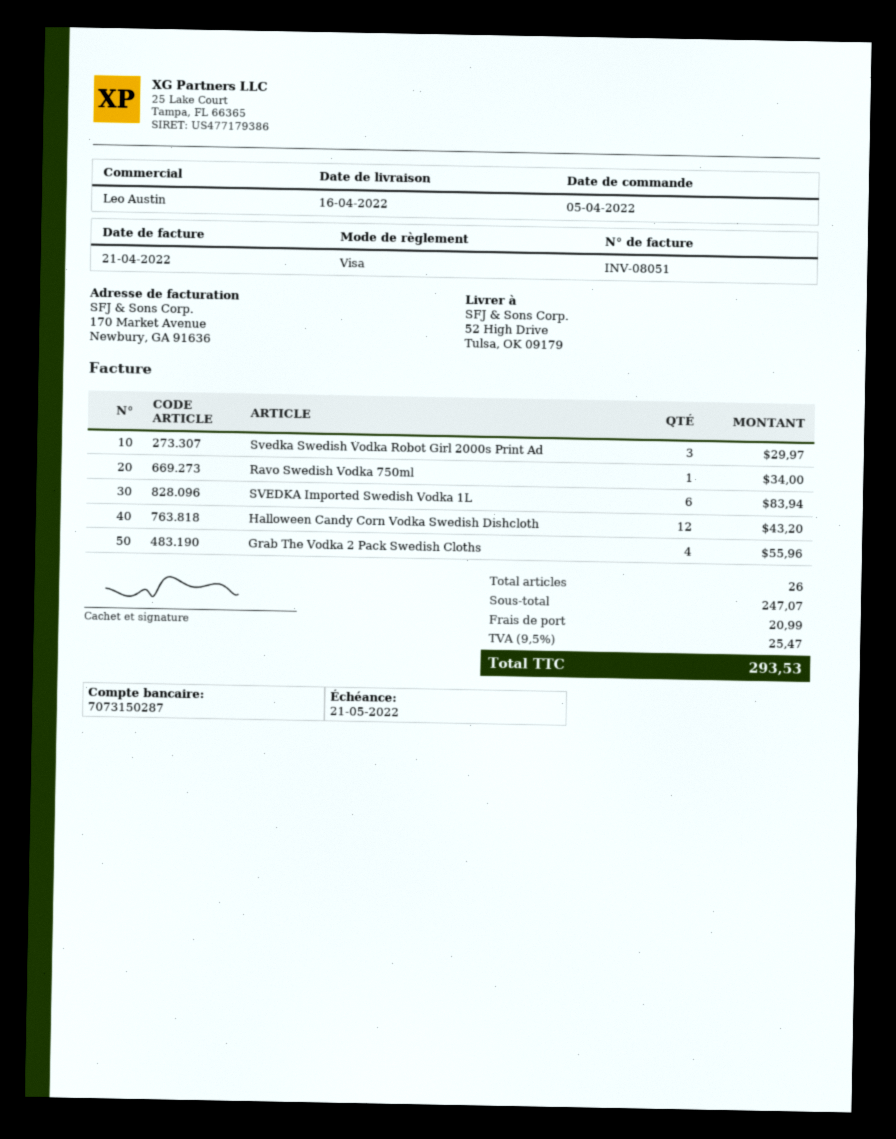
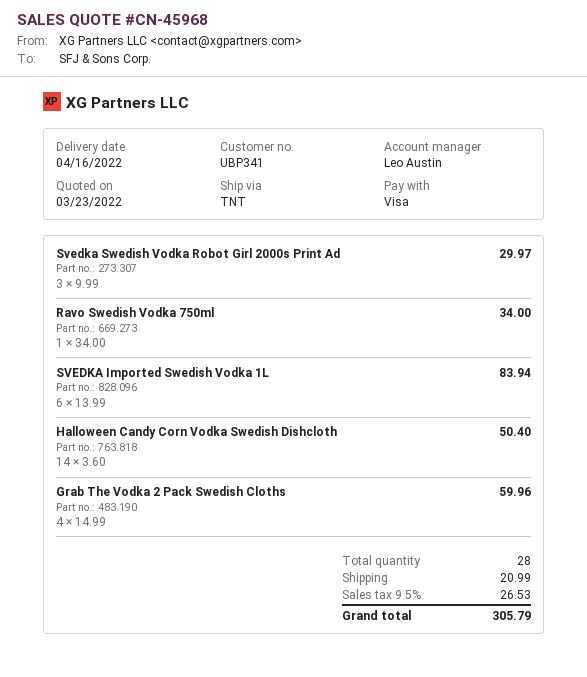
Halloween Candy Corn Vodka Swedish Dishcloth: 12 for 43.20 -> 14 for 50.40
Grab The Vodka 2 Pack Swedish Cloths: 4 for 55.96 -> 4 for 59.96
total quantity: 26 -> 28
tax: 9.5% = 25.47 -> 9.5% = 26.53
total: 293.53 -> 305.79

